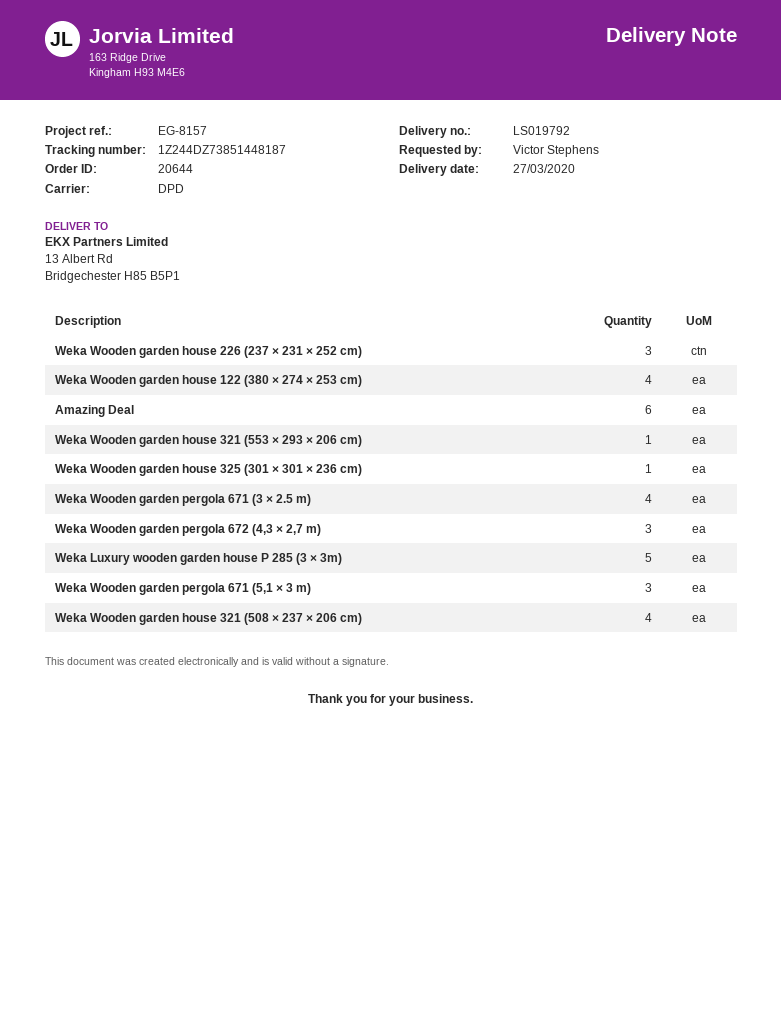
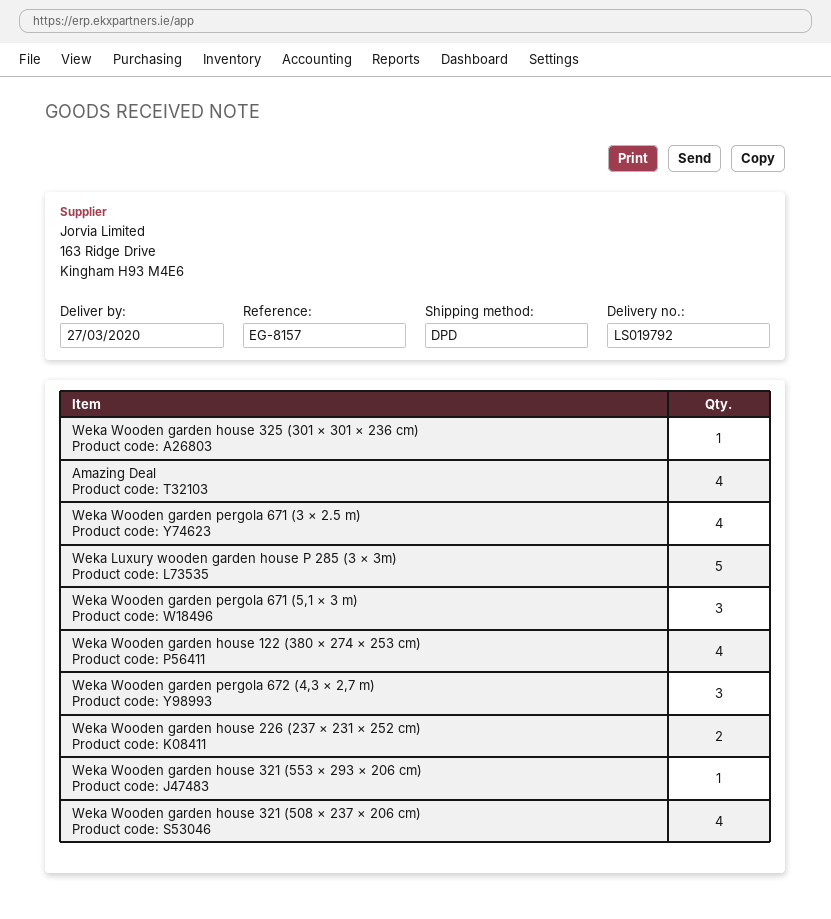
Weka Wooden garden house 226 (237 × 231 × 252 cm): 3 -> 2
Amazing Deal: 6 -> 4

